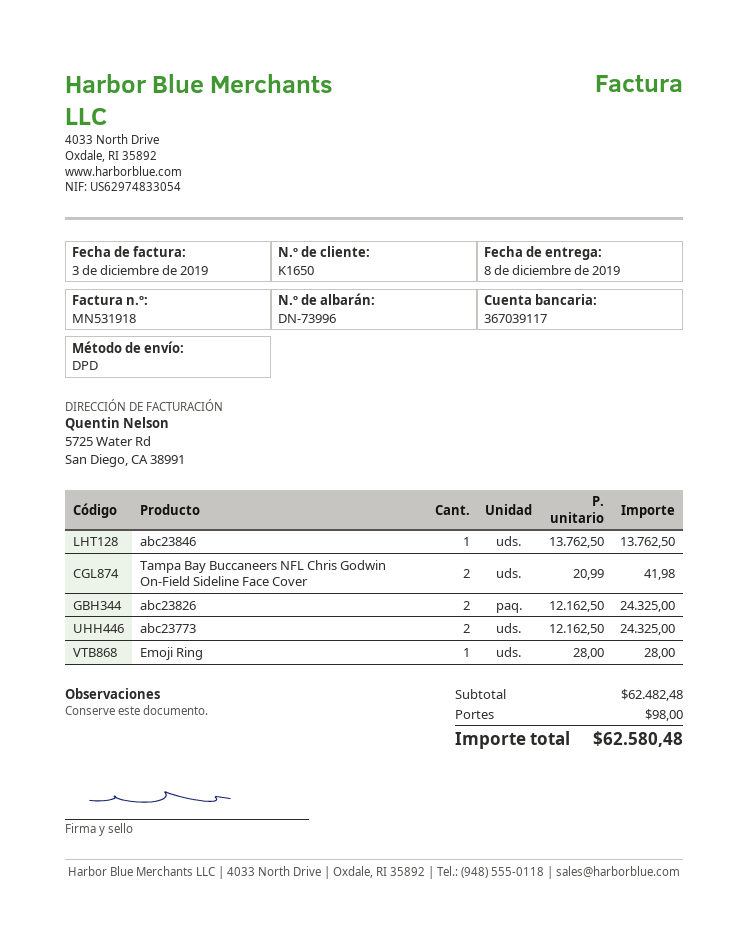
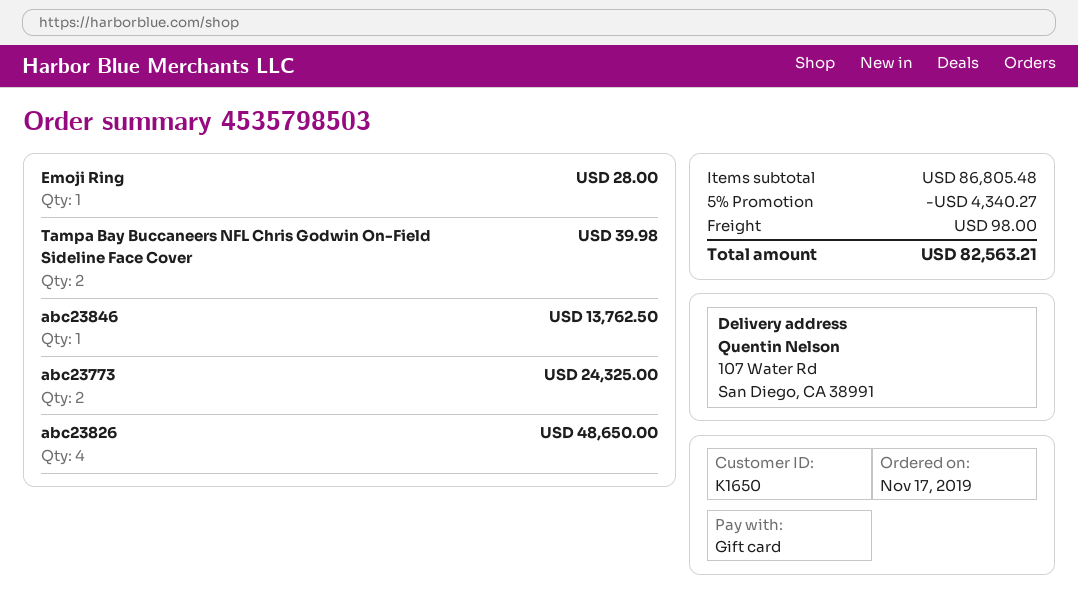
Tampa Bay Buccaneers NFL Chris Godwin On-Field Sideline Face Cover: 2 for 41.98 -> 2 for 39.98
abc23826: 2 for 24325.00 -> 4 for 48650.00
subtotal: 62482.48 -> 86805.48
discount: none -> 5% = 4340.27
total: 62580.48 -> 82563.21

